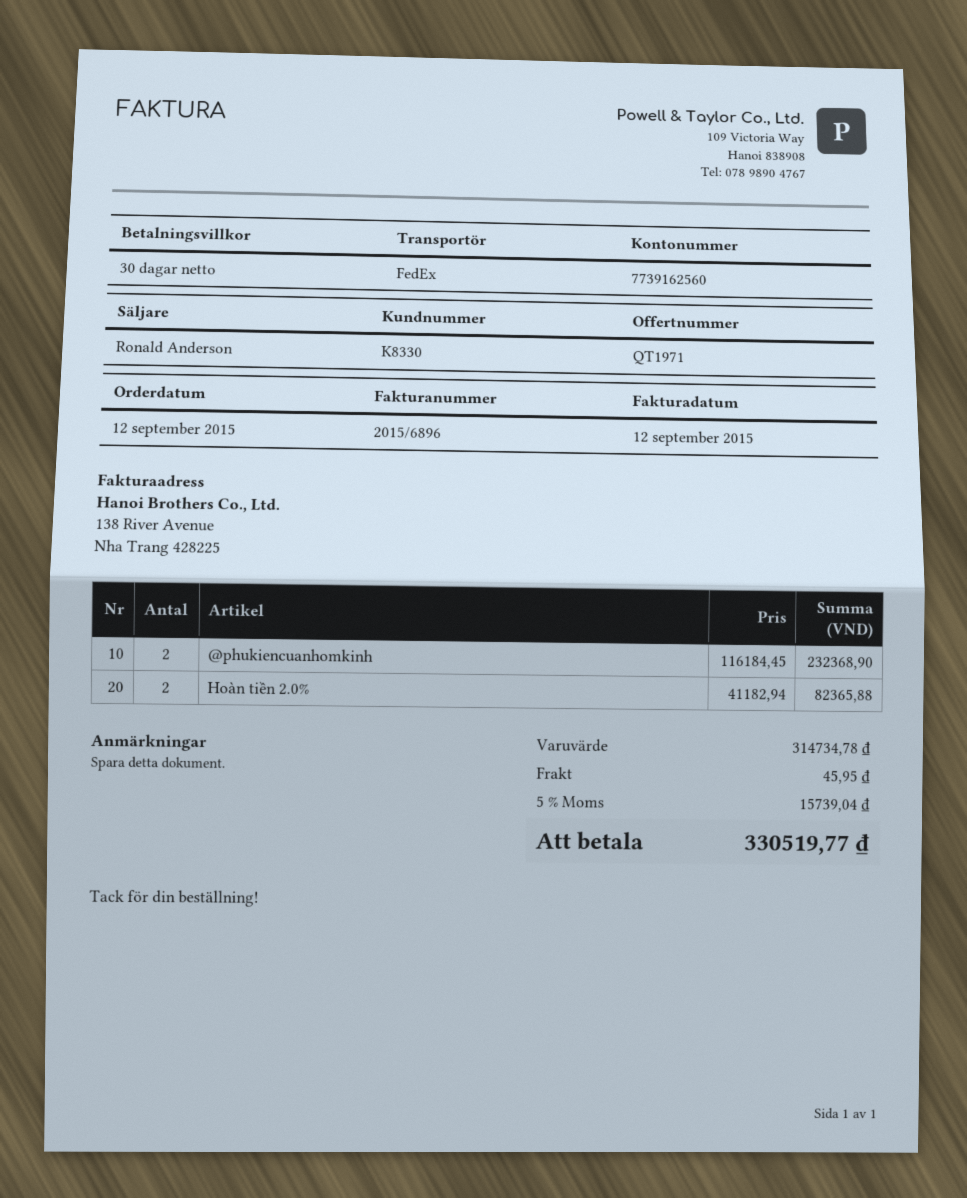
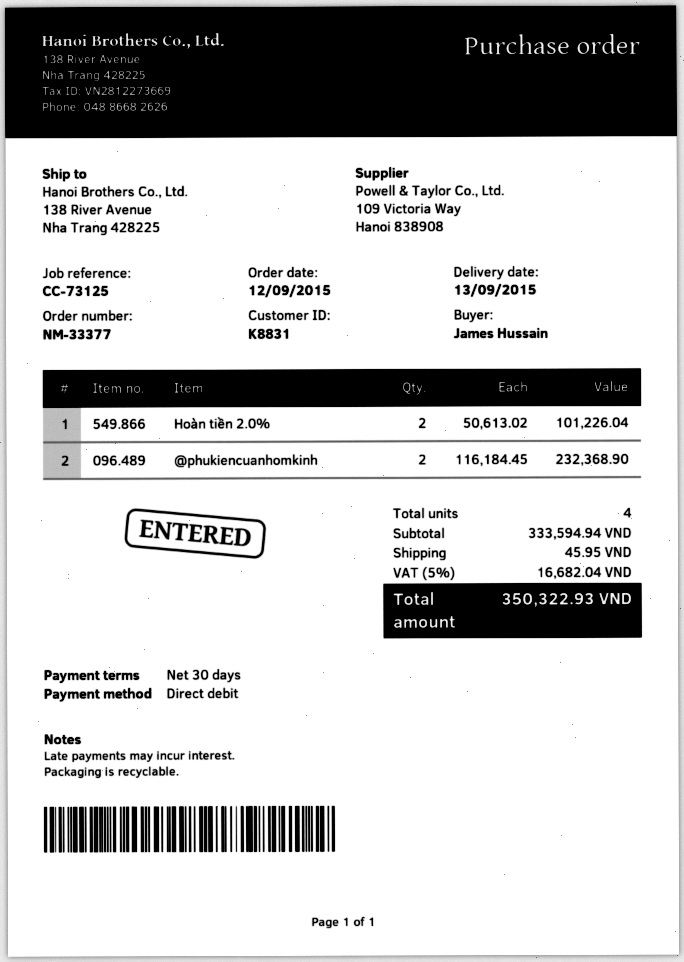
customer number: K8330 -> K8831
Hoàn tiền 2.0%: 2 x 41182.94 = 82365.88 -> 2 x 50613.02 = 101226.04
subtotal: 314734.78 -> 333594.94
tax: 5% = 15739.04 -> 5% = 16682.04
total: 330519.77 -> 350322.93

